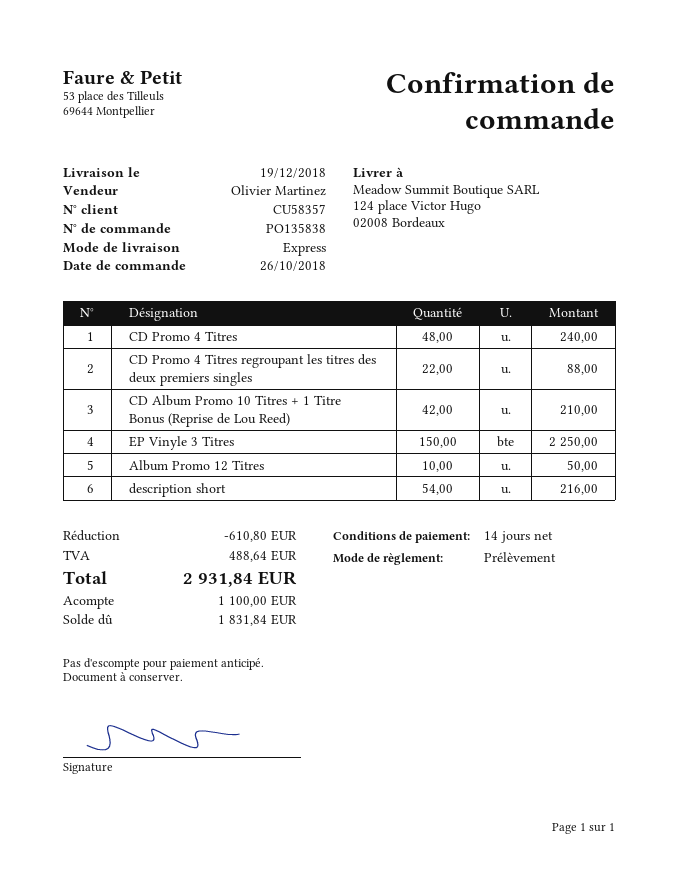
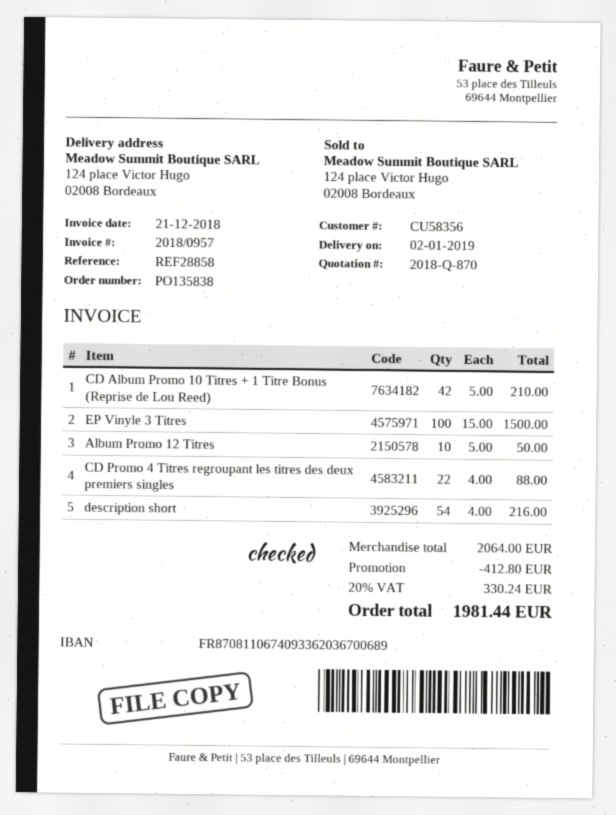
delivery date: 2018-12-19 -> 2019-01-02
customer number: CU58357 -> CU58356
CD Promo 4 Titres: 48 for 240.00 -> none
EP Vinyle 3 Titres: 150 for 2250.00 -> 100 for 1500.00
discount: 610.80 -> 412.80
tax: 488.64 -> 330.24
total: 2931.84 -> 1981.44

